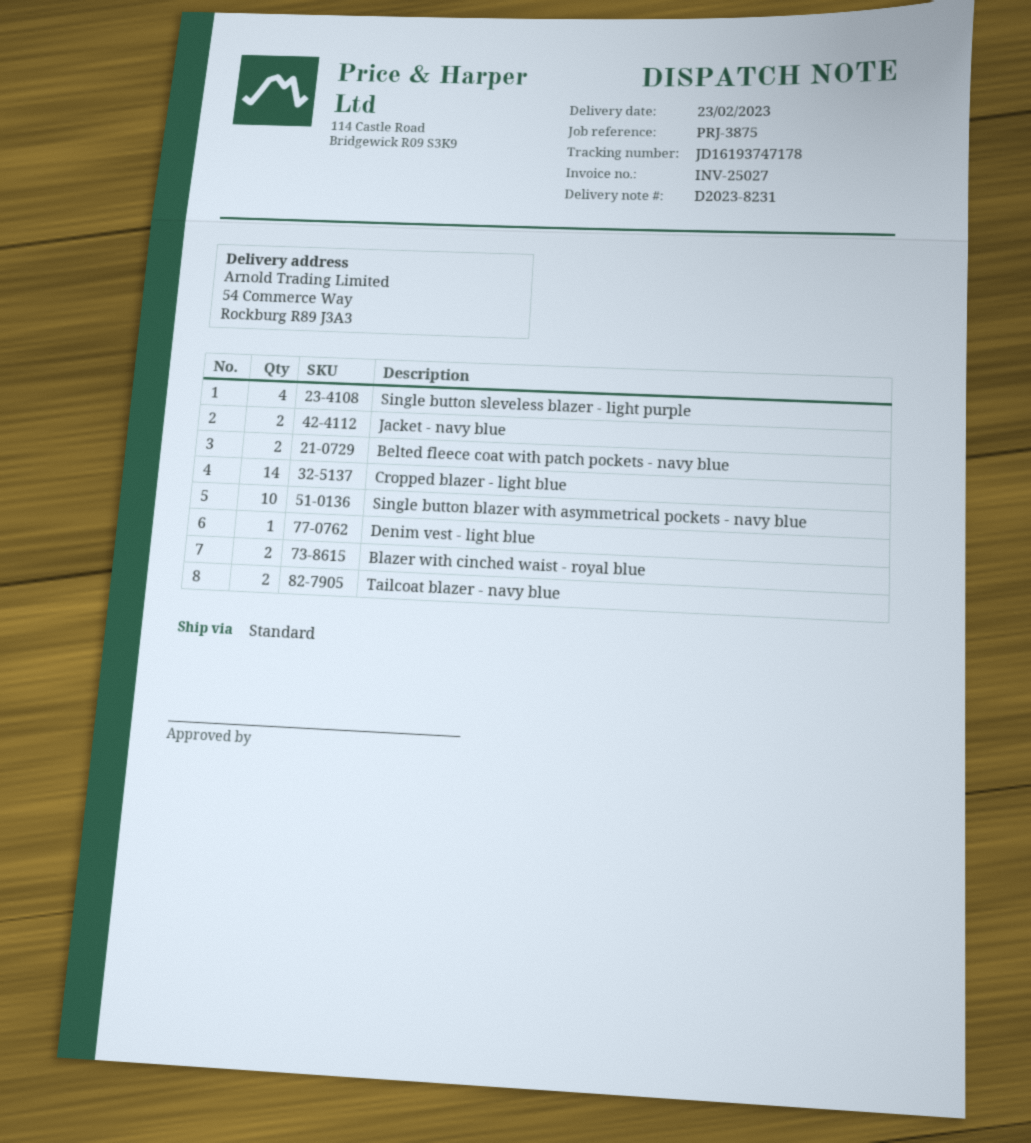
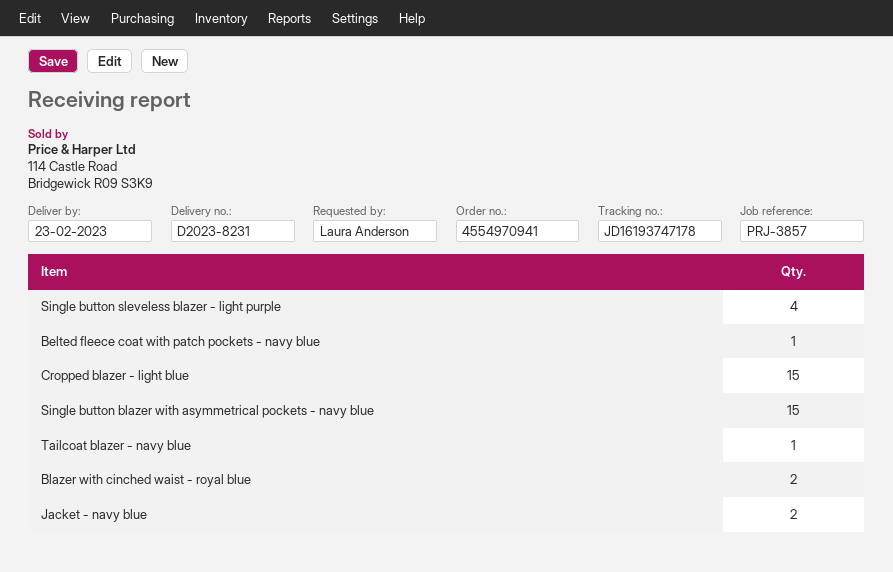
reference: PRJ-3875 -> PRJ-3857
Belted fleece coat with patch pockets - navy blue: 2 -> 1
Cropped blazer - light blue: 14 -> 15
Single button blazer with asymmetrical pockets - navy blue: 10 -> 15
Denim vest - light blue: 1 -> none
Tailcoat blazer - navy blue: 2 -> 1

